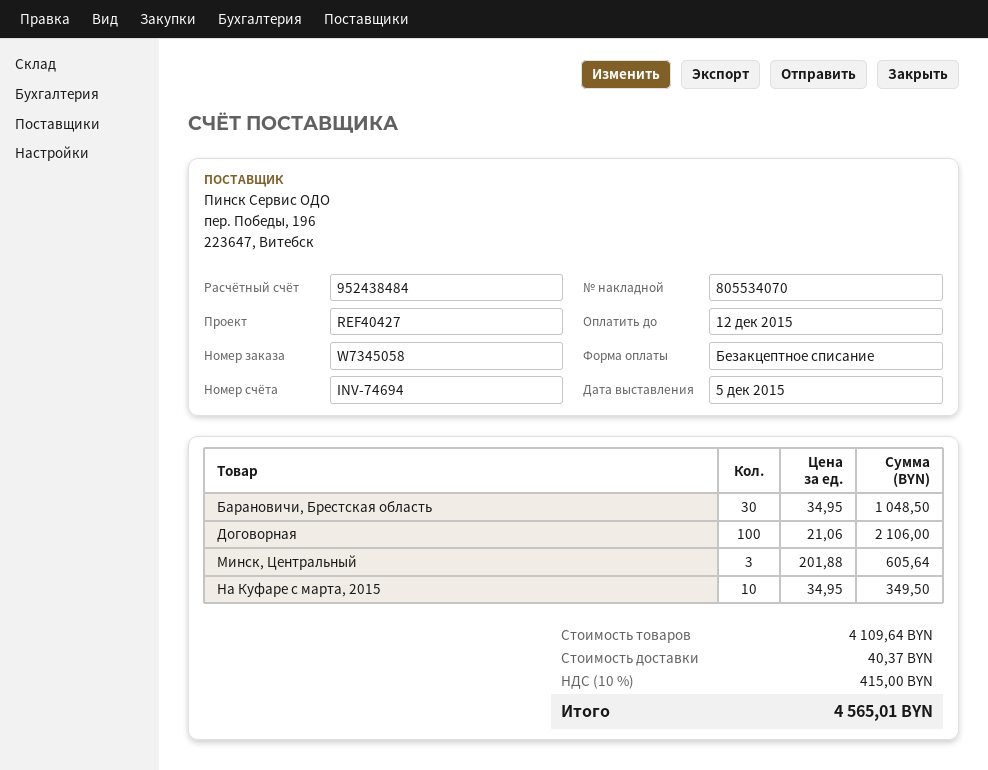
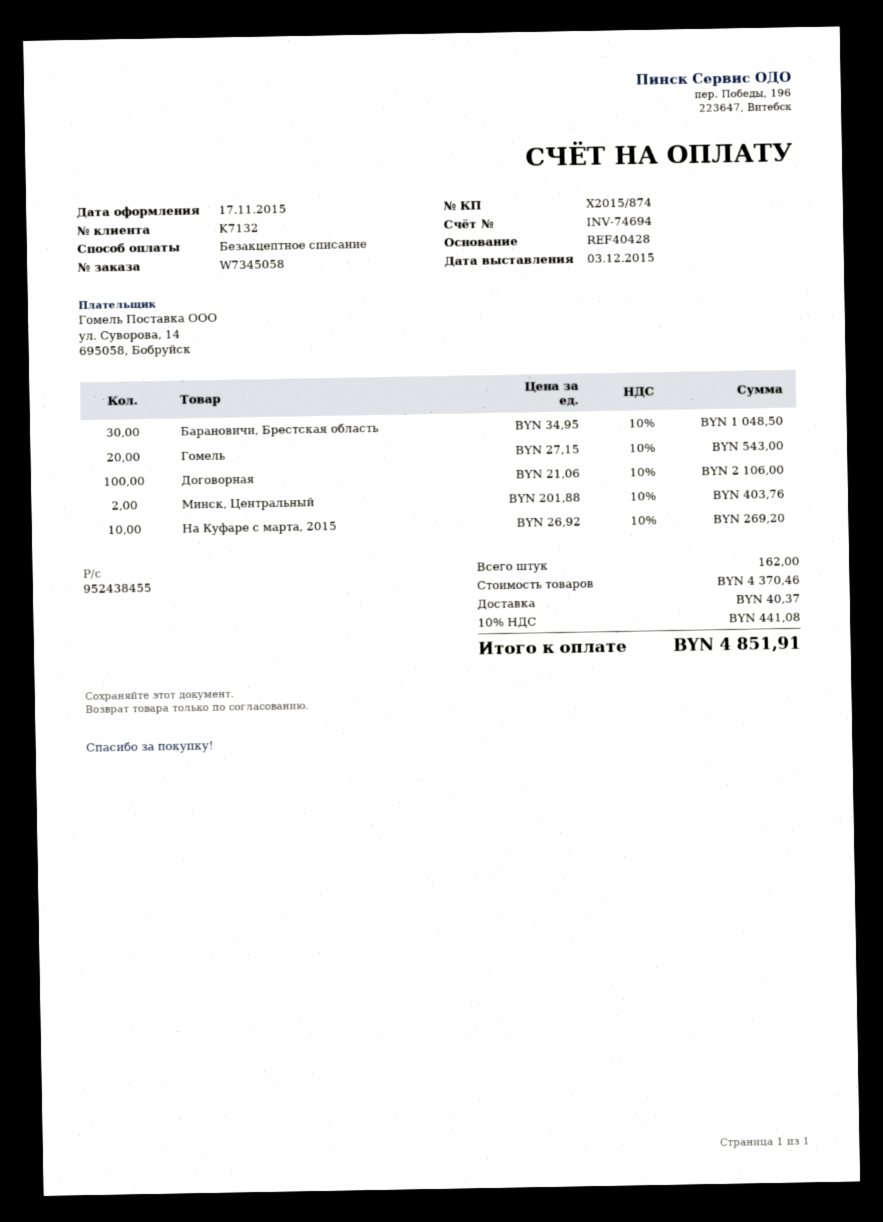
invoice date: 2015-12-05 -> 2015-12-03
reference: REF40427 -> REF40428
bank account: 952438484 -> 952438455
Минск, Центральный: 3 x 201.88 = 605.64 -> 2 x 201.88 = 403.76
На Куфаре с марта, 2015: 10 x 34.95 = 349.50 -> 10 x 26.92 = 269.20
Гомель: none -> 20 x 27.15 = 543.00
subtotal: 4109.64 -> 4370.46
tax: 10% = 415.00 -> 10% = 441.08
total: 4565.01 -> 4851.91

